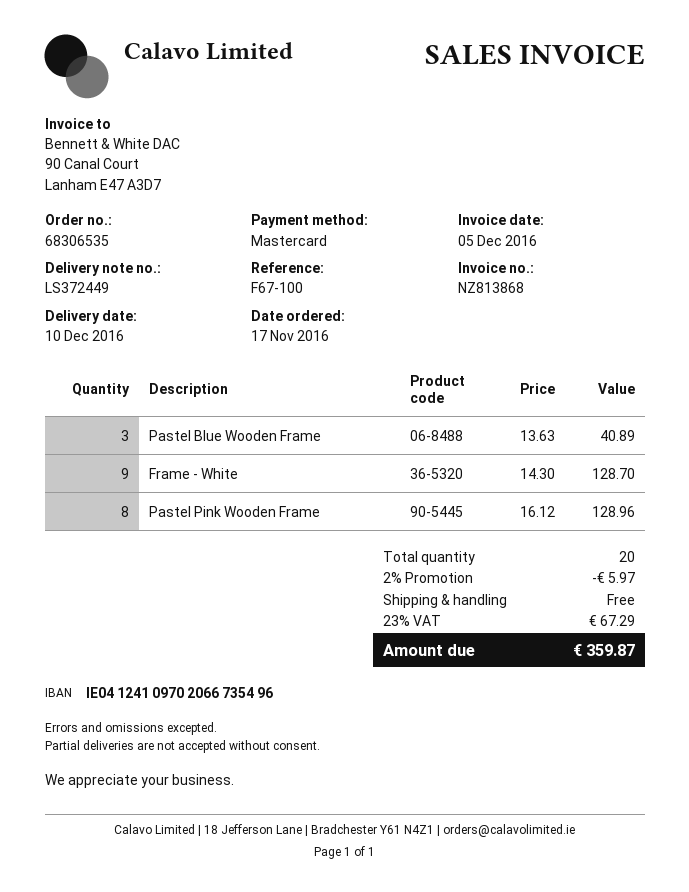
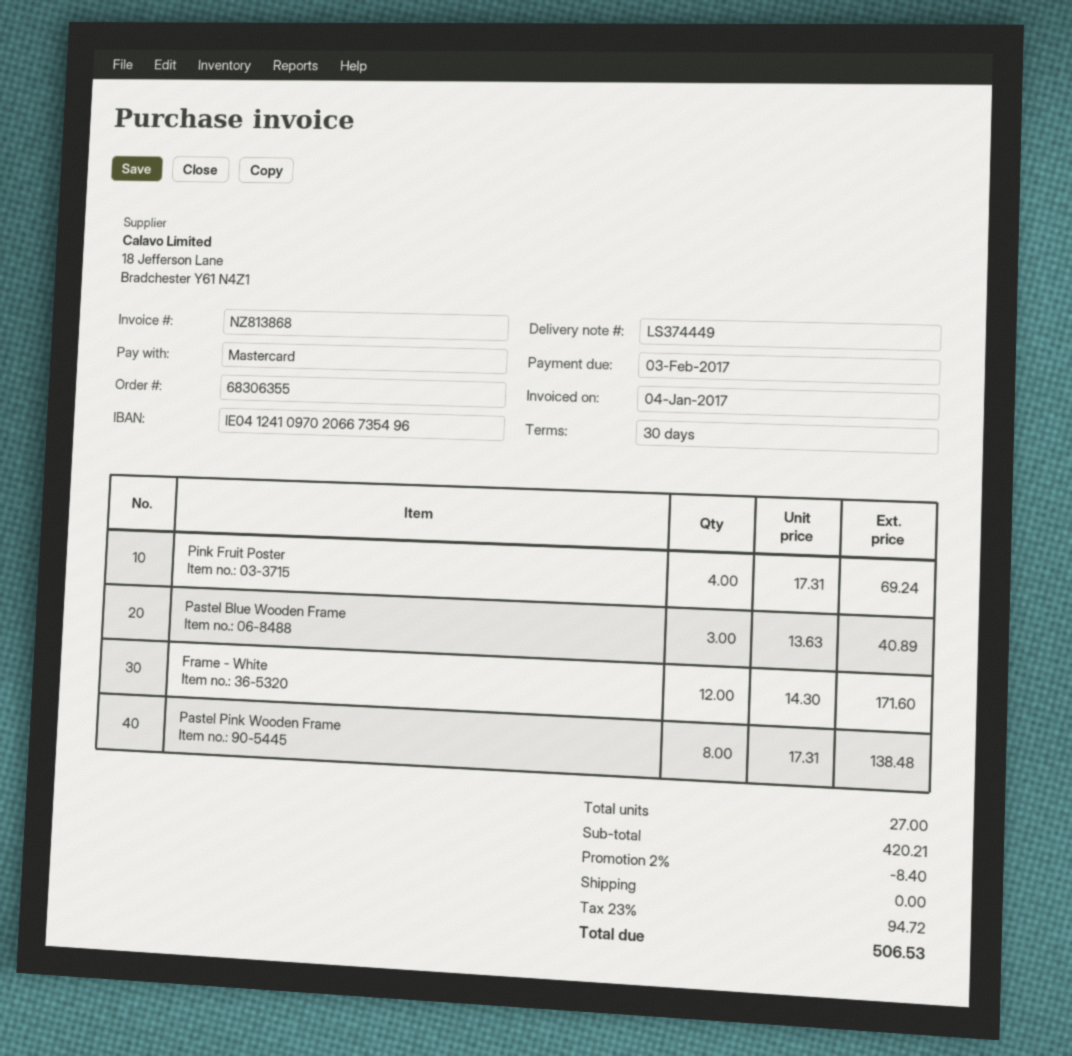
order number: 68306535 -> 68306355
delivery note number: LS372449 -> LS374449
invoice date: 2016-12-05 -> 2017-01-04
Frame - White: 9 x 14.30 = 128.70 -> 12 x 14.30 = 171.60
Pastel Pink Wooden Frame: 8 x 16.12 = 128.96 -> 8 x 17.31 = 138.48
Pink Fruit Poster: none -> 4 x 17.31 = 69.24
total quantity: 20 -> 27
discount: 2% = 5.97 -> 2% = 8.40
tax: 23% = 67.29 -> 23% = 94.72
total: 359.87 -> 506.53

